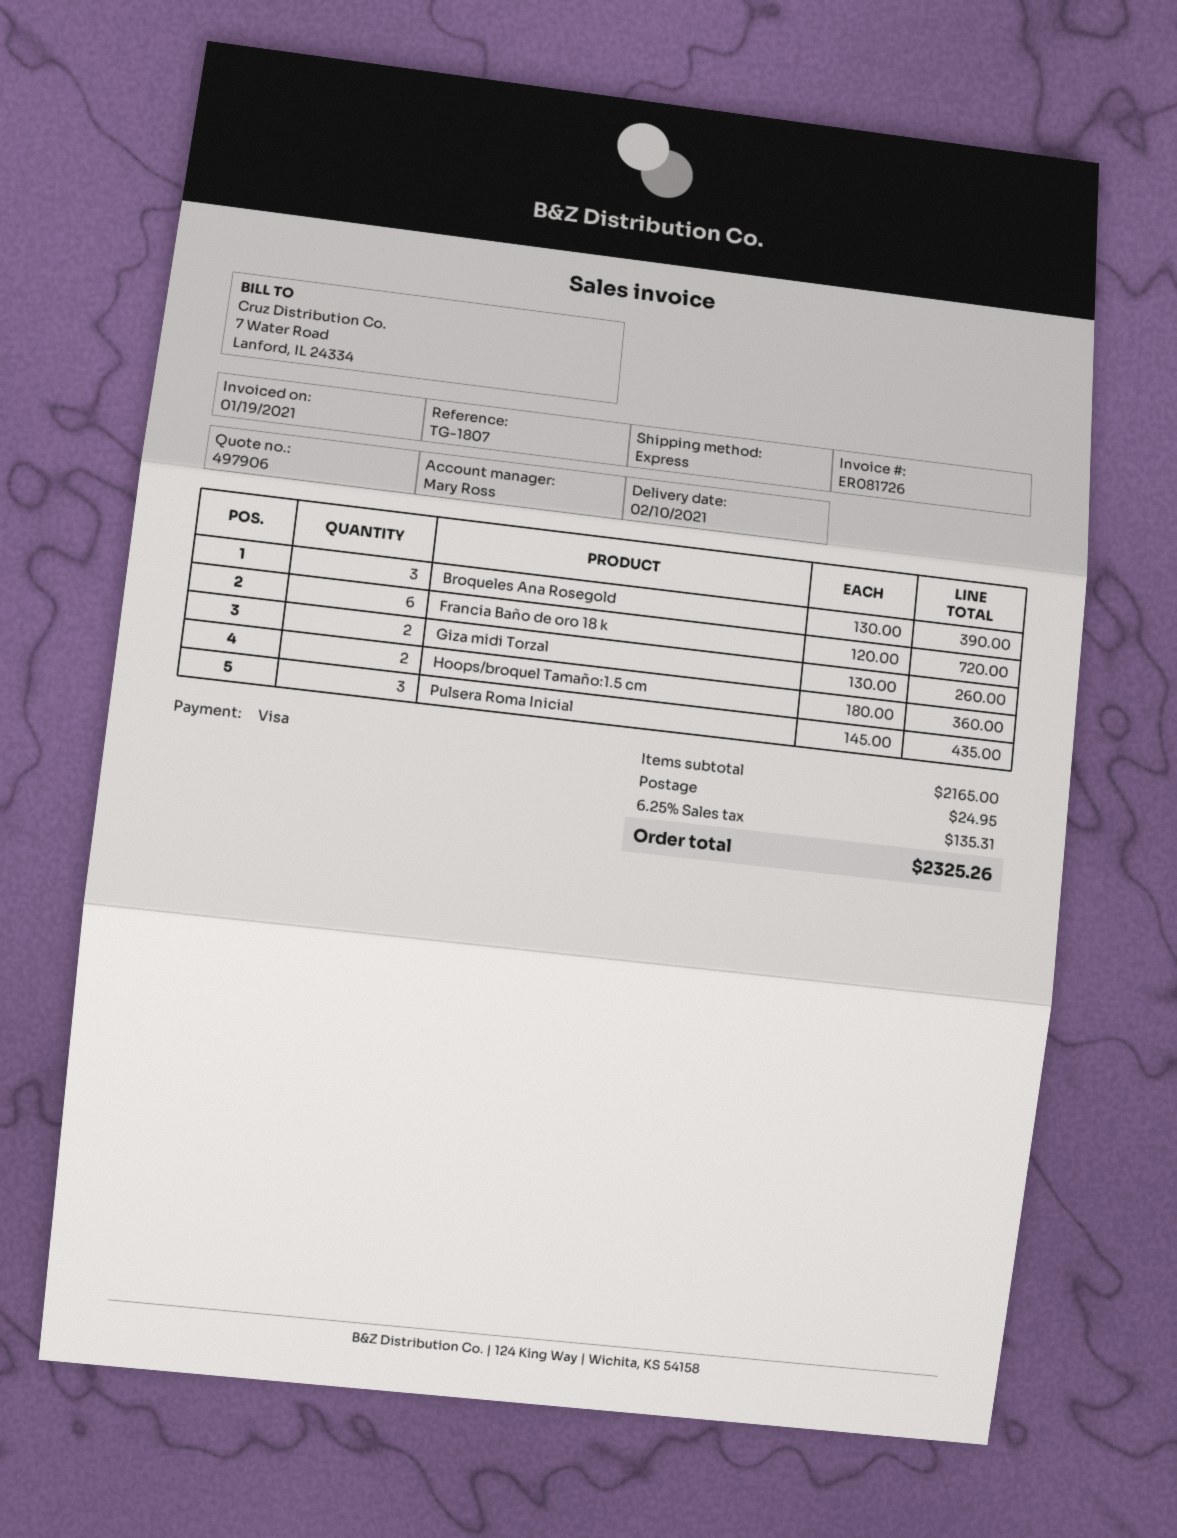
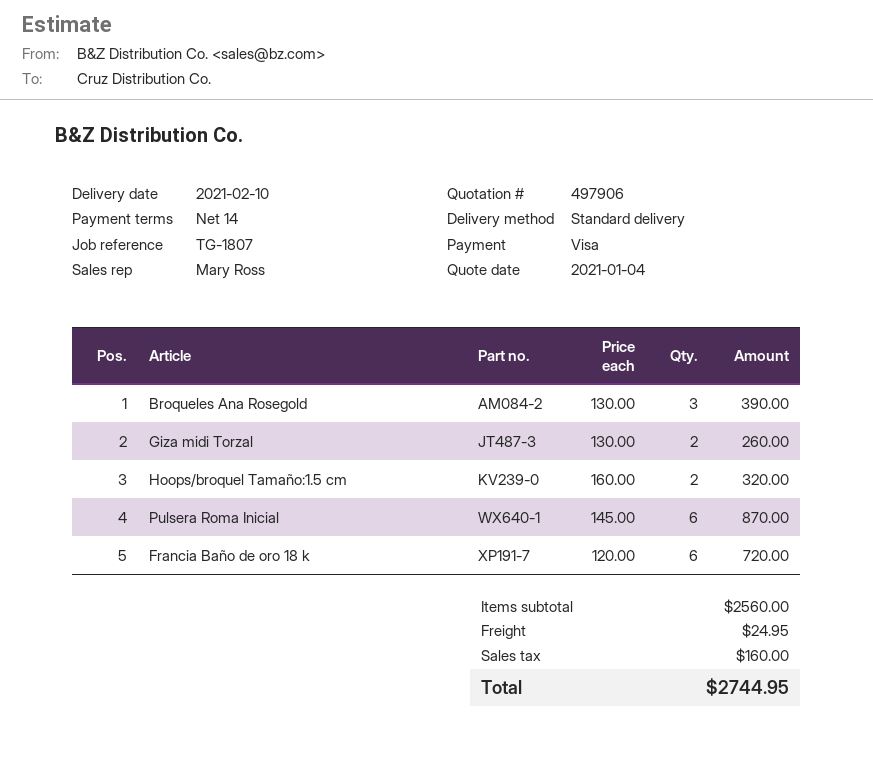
shipping method: express -> standard
Hoops/broquel Tamaño:1.5 cm: 2 x 180.00 = 360.00 -> 2 x 160.00 = 320.00
Pulsera Roma Inicial: 3 x 145.00 = 435.00 -> 6 x 145.00 = 870.00
subtotal: 2165.00 -> 2560.00
tax: 135.31 -> 160.00
total: 2325.26 -> 2744.95

